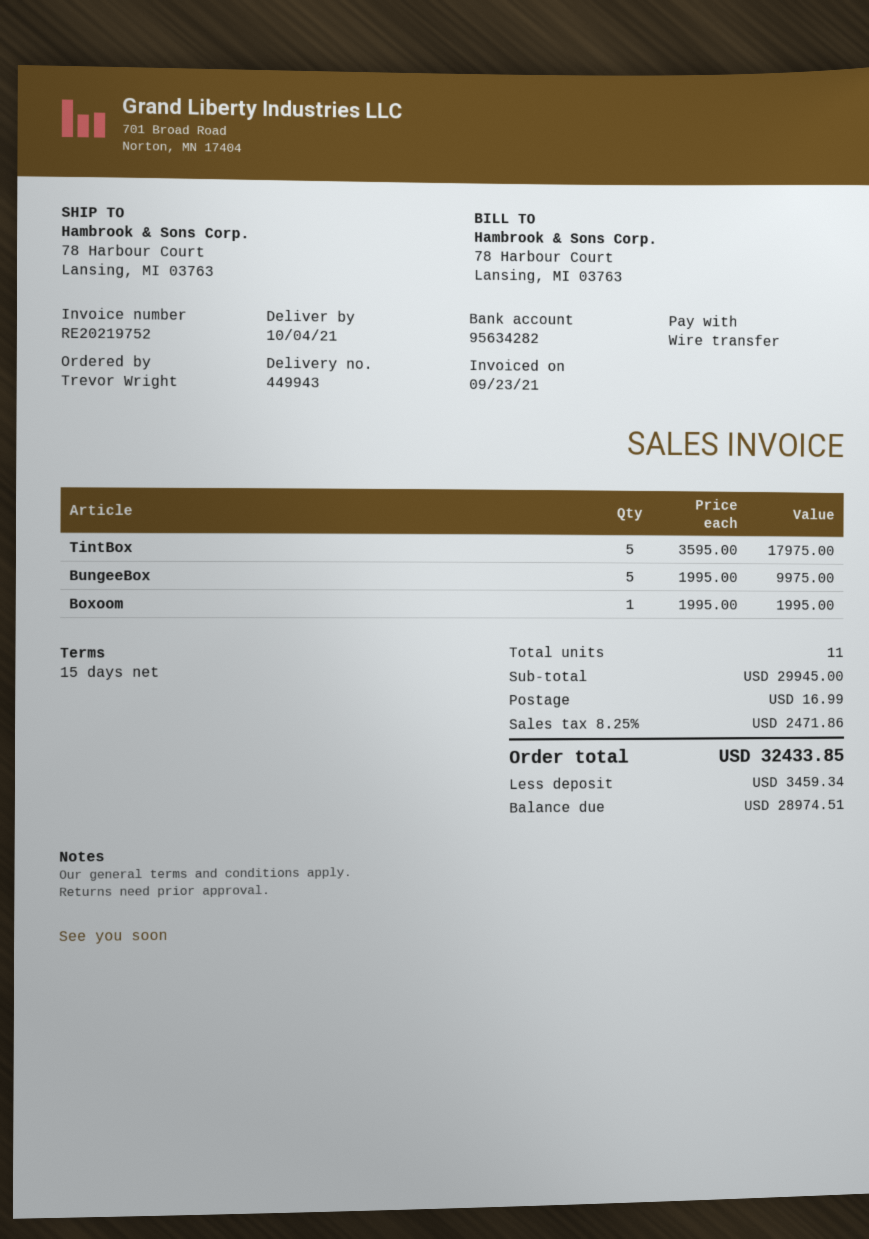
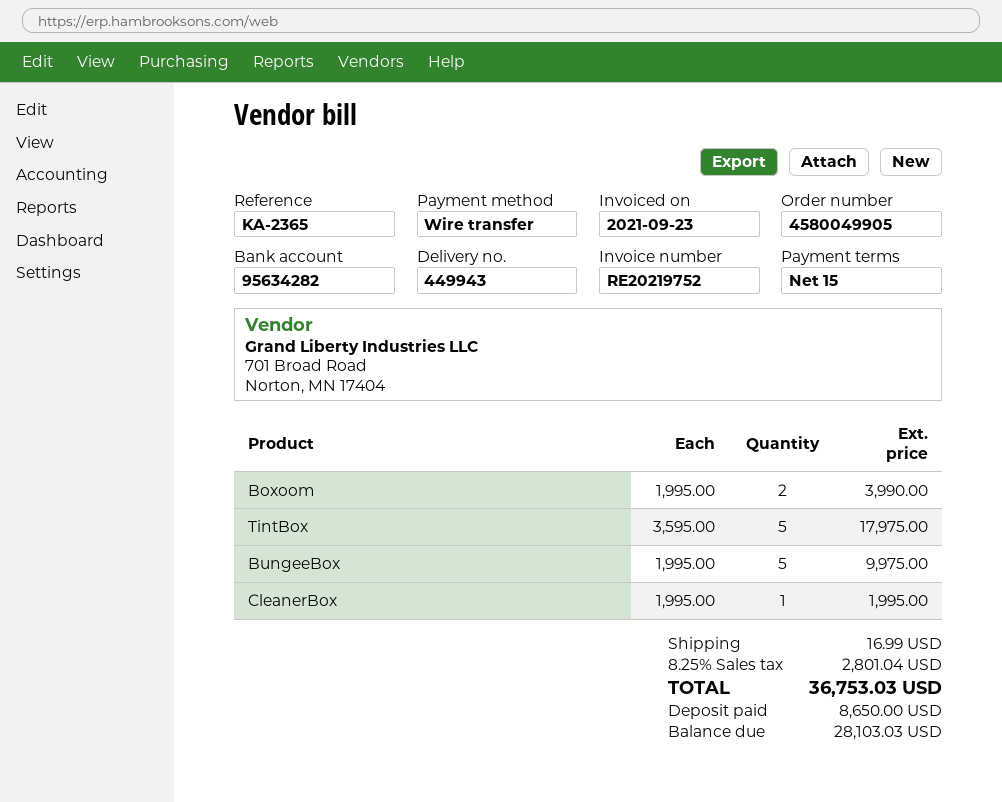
Boxoom: 1 x 1995.00 = 1995.00 -> 2 x 1995.00 = 3990.00
CleanerBox: none -> 1 x 1995.00 = 1995.00
tax: 8.25% = 2471.86 -> 8.25% = 2801.04
total: 32433.85 -> 36753.03
deposit: 3459.34 -> 8650.00
balance: 28974.51 -> 28103.03

